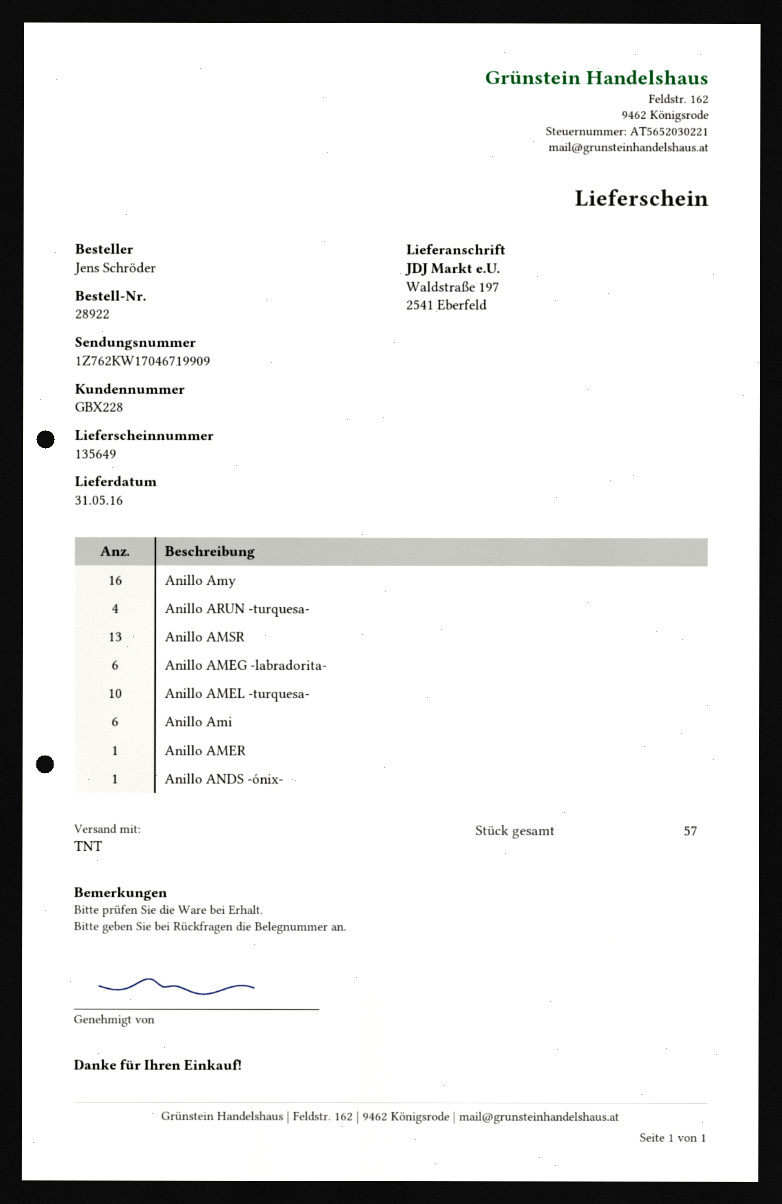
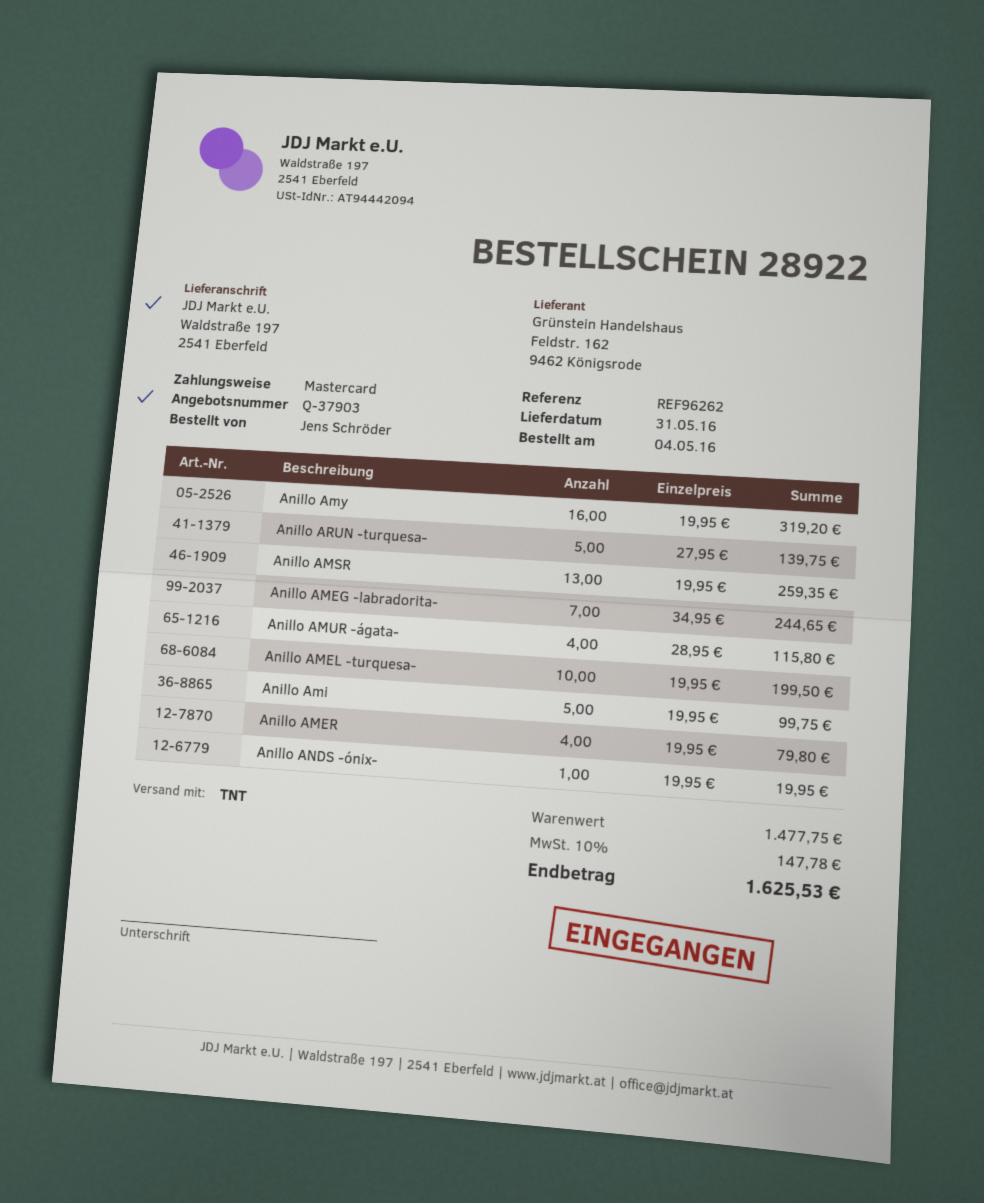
Anillo ARUN -turquesa-: 4 -> 5
Anillo AMEG -labradorita-: 6 -> 7
Anillo Ami: 6 -> 5
Anillo AMER: 1 -> 4
Anillo AMUR -ágata-: none -> 4

